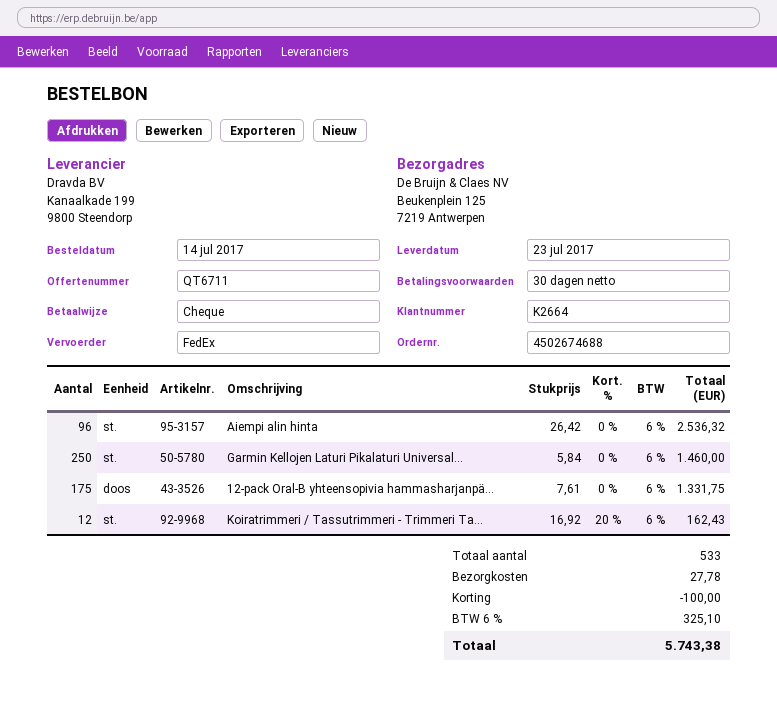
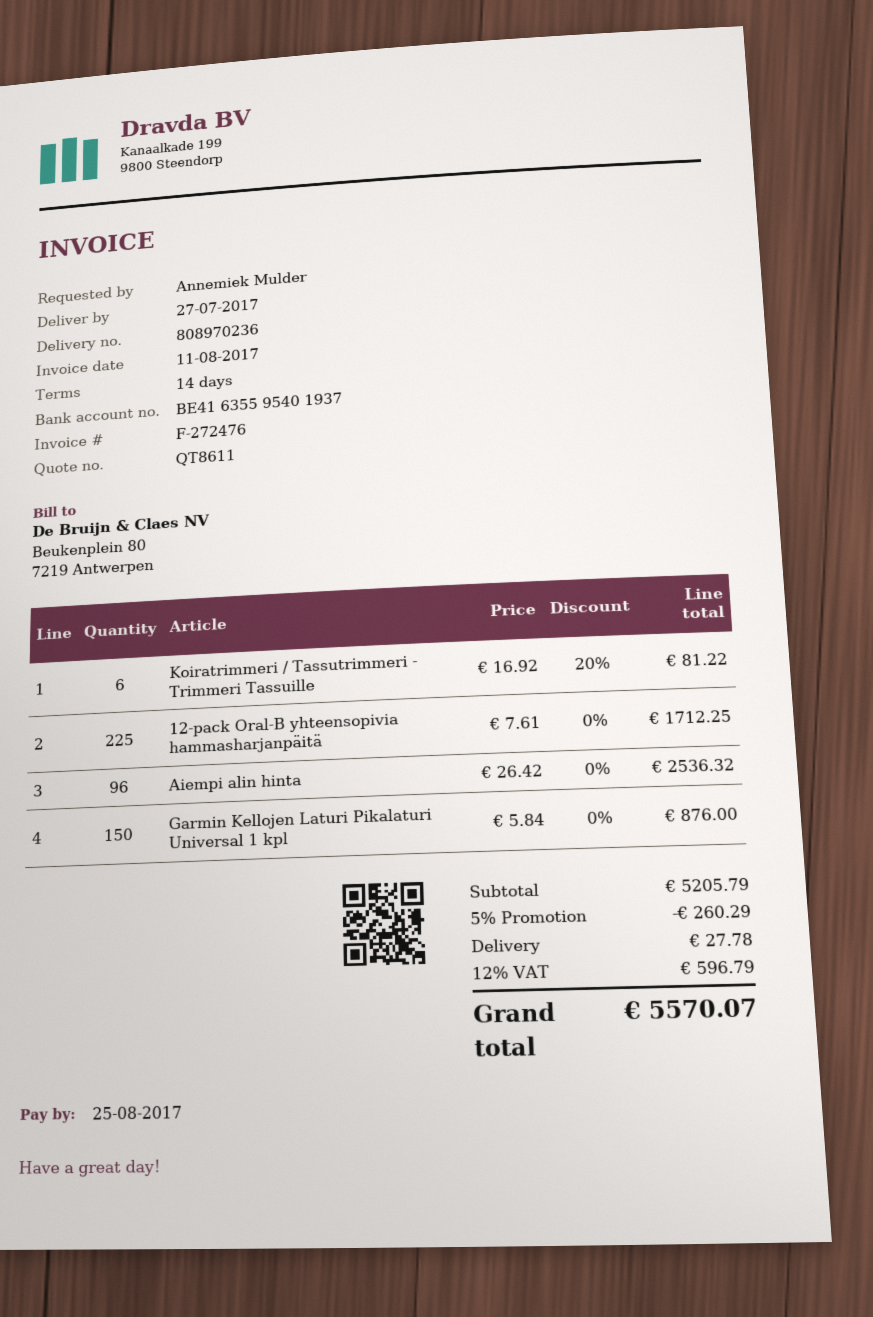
quote number: QT6711 -> QT8611
delivery date: 2017-07-23 -> 2017-07-27
payment terms: 30 days -> 14 days
Garmin Kellojen Laturi Pikalaturi Universal...: 250 x 5.84 = 1460.00 -> 150 x 5.84 = 876.00
12-pack Oral-B yhteensopivia hammasharjanpä...: 175 x 7.61 = 1331.75 -> 225 x 7.61 = 1712.25
Koiratrimmeri / Tassutrimmeri - Trimmeri Ta...: 12 x 16.92 - 20% = 162.43 -> 6 x 16.92 - 20% = 81.22
discount: 100.00 -> 260.29
tax: 6% = 325.10 -> 12% = 596.79
total: 5743.38 -> 5570.07

